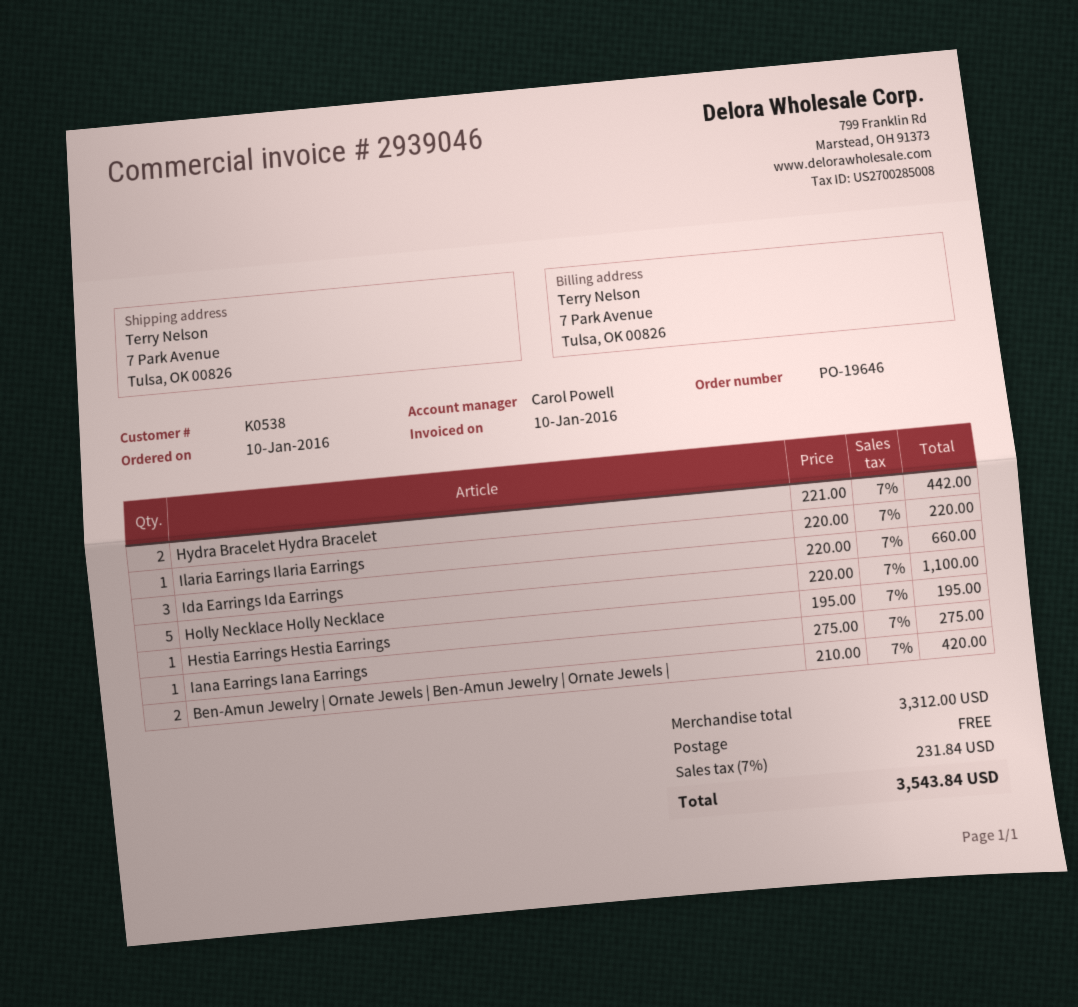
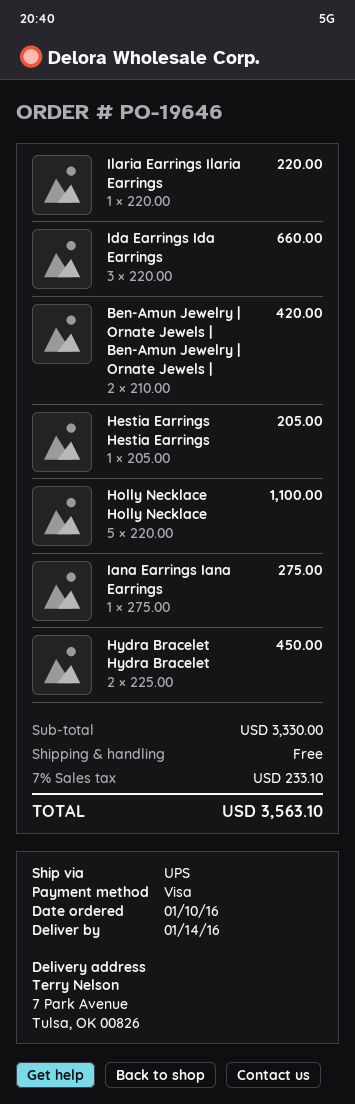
Hydra Bracelet Hydra Bracelet: 2 x 221.00 = 442.00 -> 2 x 225.00 = 450.00
Hestia Earrings Hestia Earrings: 1 x 195.00 = 195.00 -> 1 x 205.00 = 205.00
subtotal: 3312.00 -> 3330.00
tax: 7% = 231.84 -> 7% = 233.10
total: 3543.84 -> 3563.10

